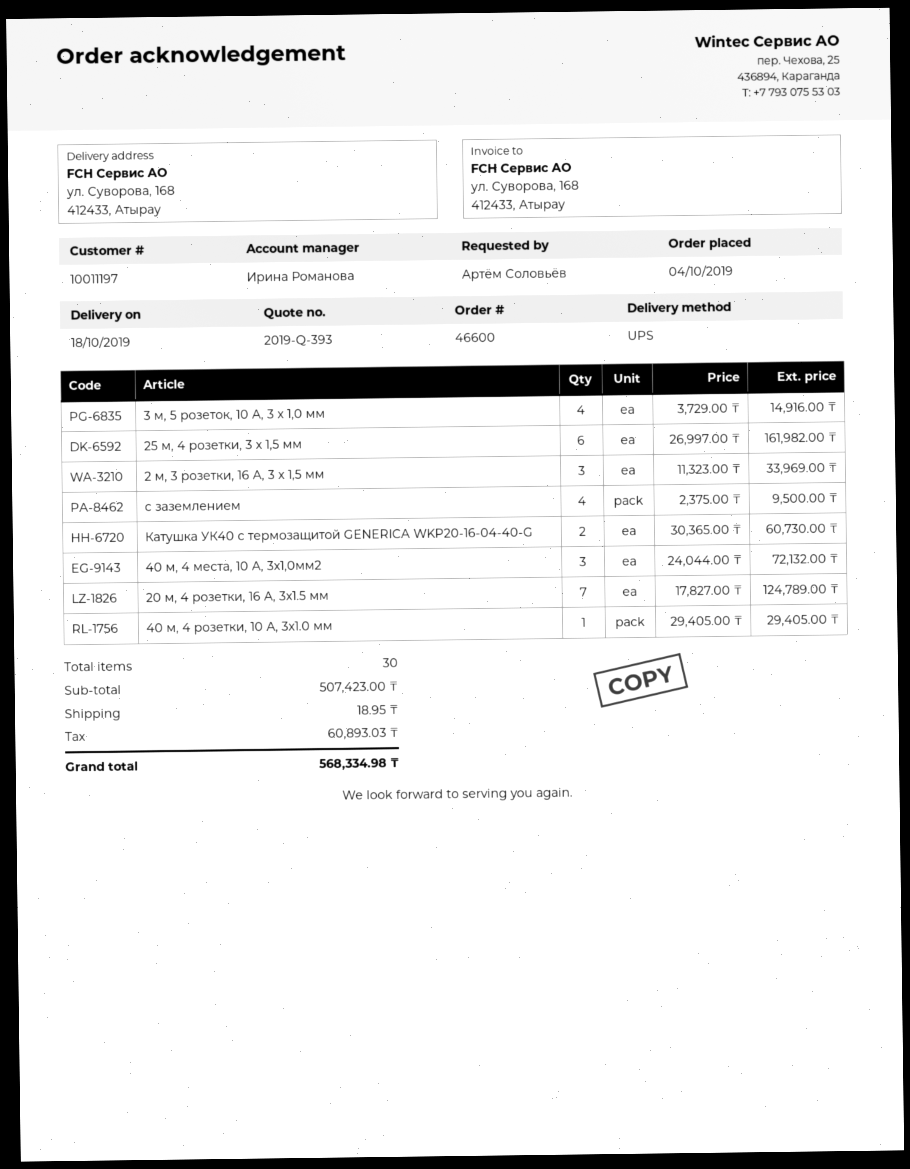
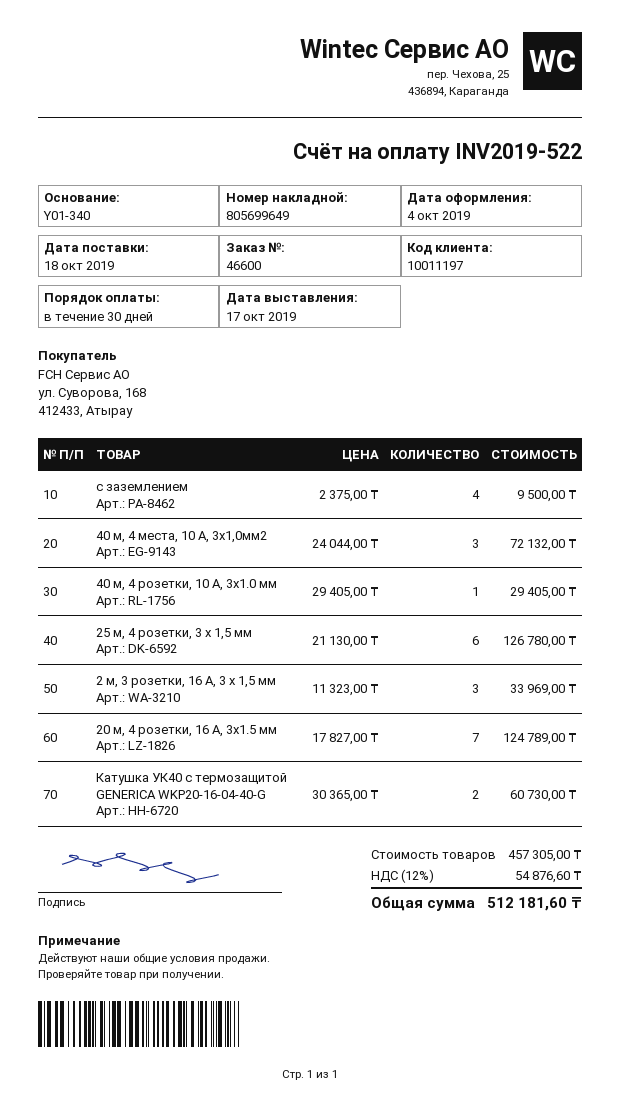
3 м, 5 розеток, 10 А, 3 х 1,0 мм: 4 x 3729.00 = 14916.00 -> none
25 м, 4 розетки, 3 х 1,5 мм: 6 x 26997.00 = 161982.00 -> 6 x 21130.00 = 126780.00
subtotal: 507423.00 -> 457305.00
shipping: 18.95 -> none
tax: 60893.03 -> 54876.60
total: 568334.98 -> 512181.60

